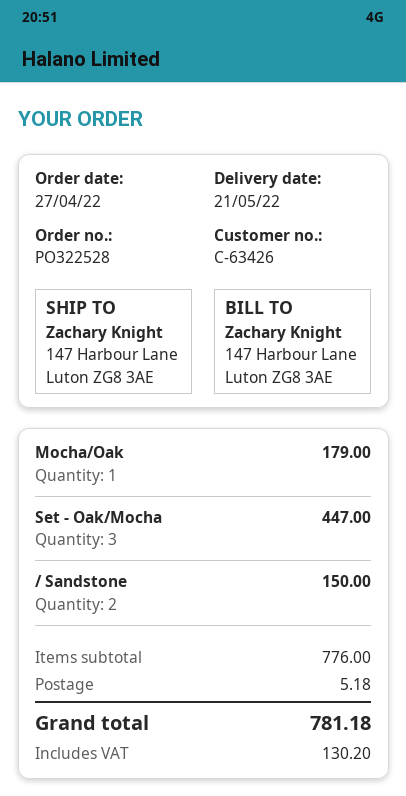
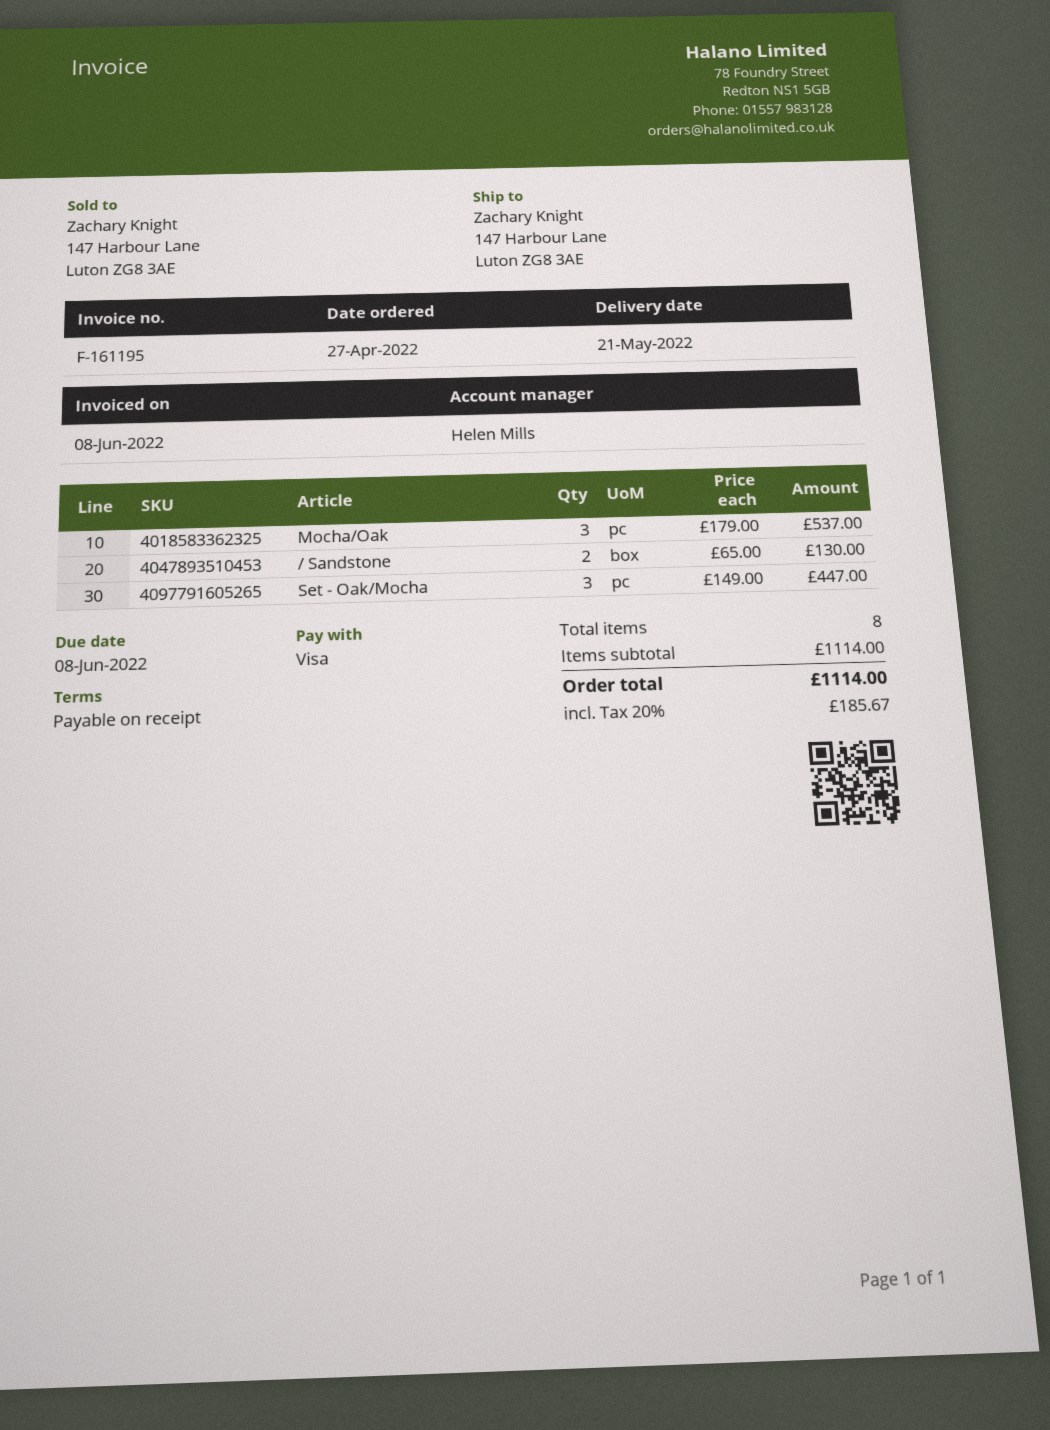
Mocha/Oak: 1 for 179.00 -> 3 for 537.00
/ Sandstone: 2 for 150.00 -> 2 for 130.00
subtotal: 776.00 -> 1114.00
shipping: 5.18 -> none
tax: 130.20 -> 185.67
total: 781.18 -> 1114.00

